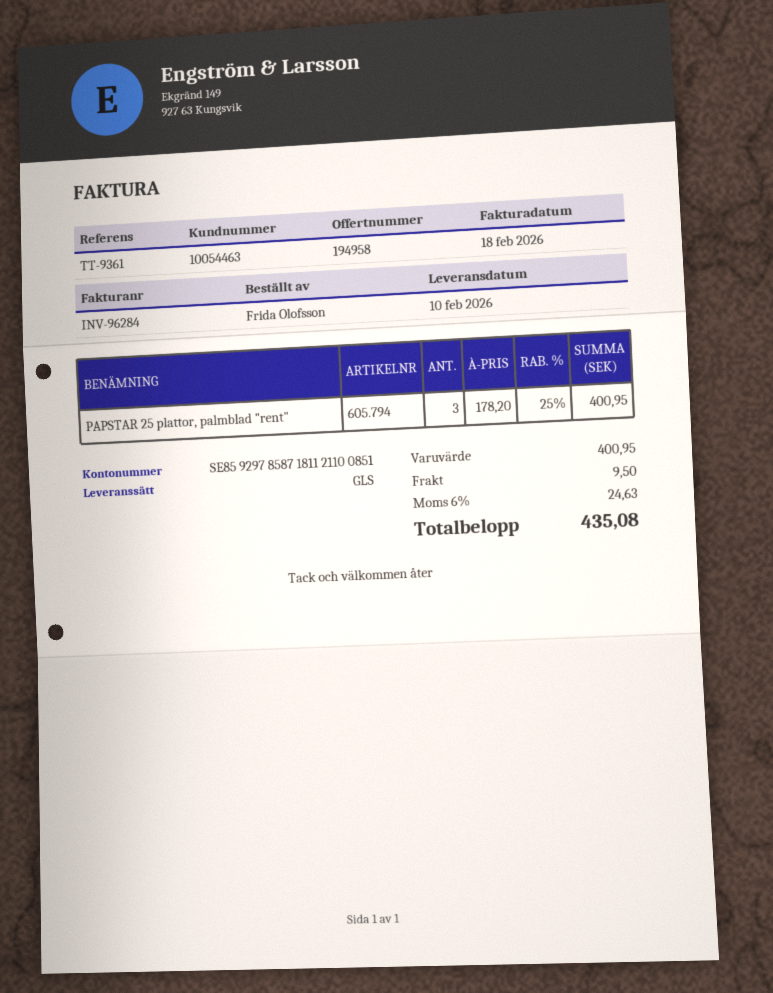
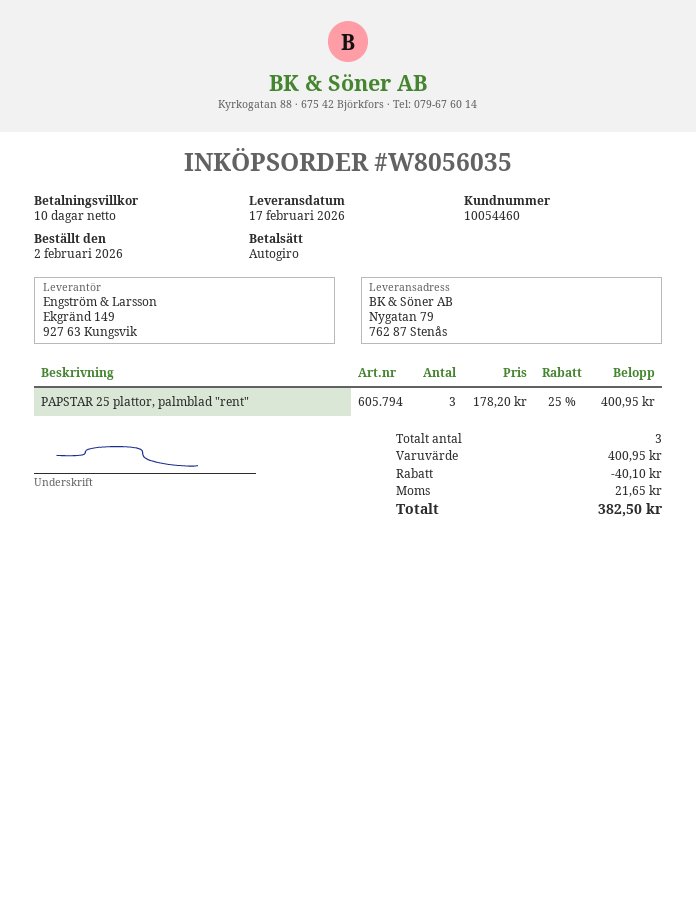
delivery date: 2026-02-10 -> 2026-02-17
customer number: 10054463 -> 10054460
discount: none -> 40.10
shipping: 9.50 -> none
tax: 24.63 -> 21.65
total: 435.08 -> 382.50

